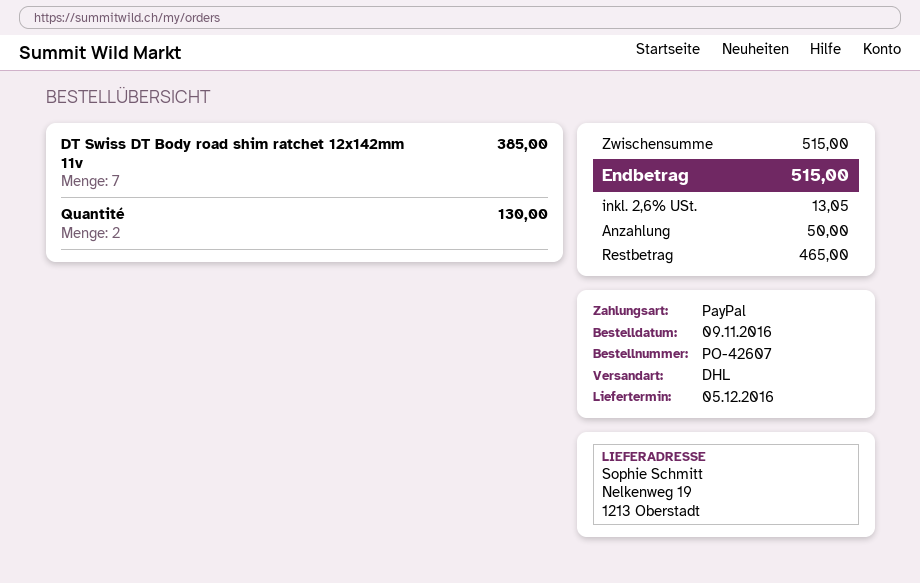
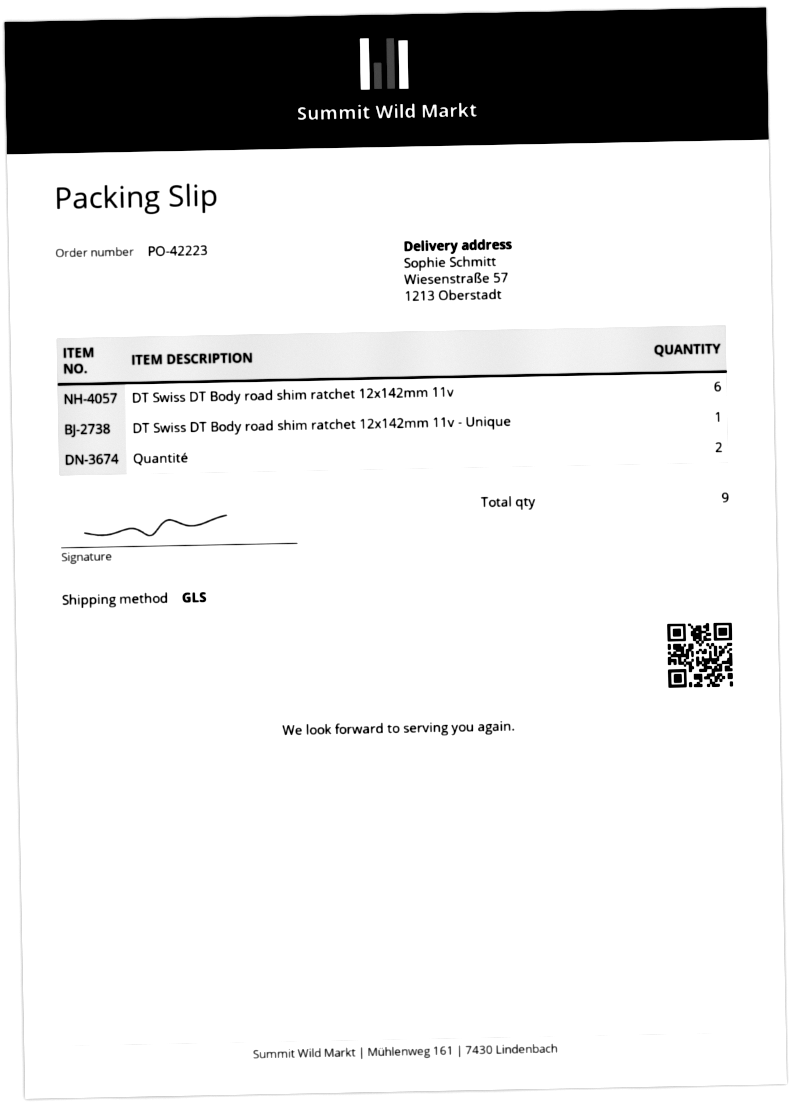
order number: PO-42607 -> PO-42223
shipping method: DHL -> GLS
ship to: Nelkenweg 19, 1213 Oberstadt -> Wiesenstraße 57, 1213 Oberstadt
DT Swiss DT Body road shim ratchet 12x142mm 11v: 7 -> 6
DT Swiss DT Body road shim ratchet 12x142mm 11v - Unique: none -> 1

